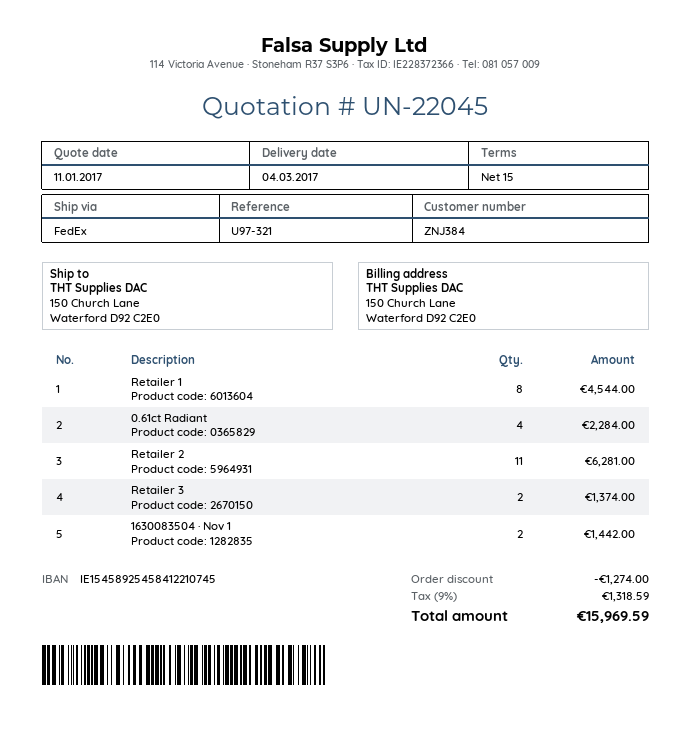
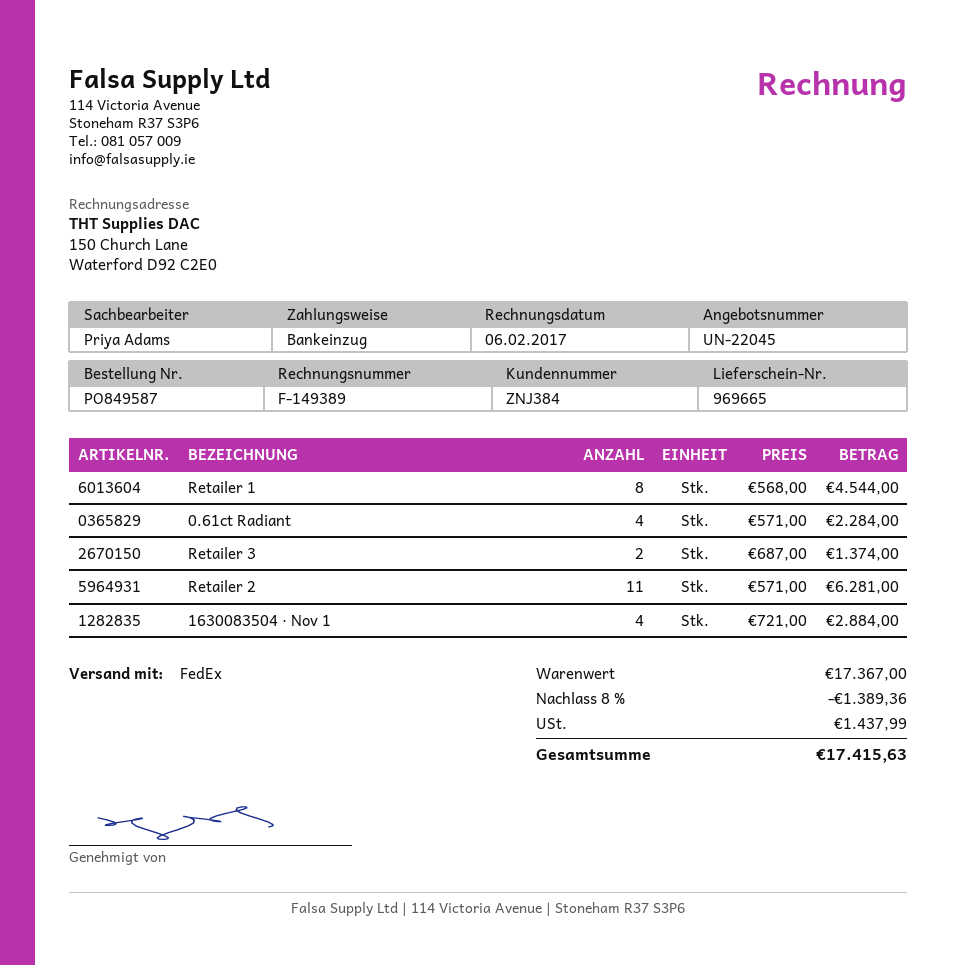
1630083504 · Nov 1: 2 for 1442.00 -> 4 for 2884.00
discount: 1274.00 -> 1389.36
tax: 1318.59 -> 1437.99
total: 15969.59 -> 17415.63

